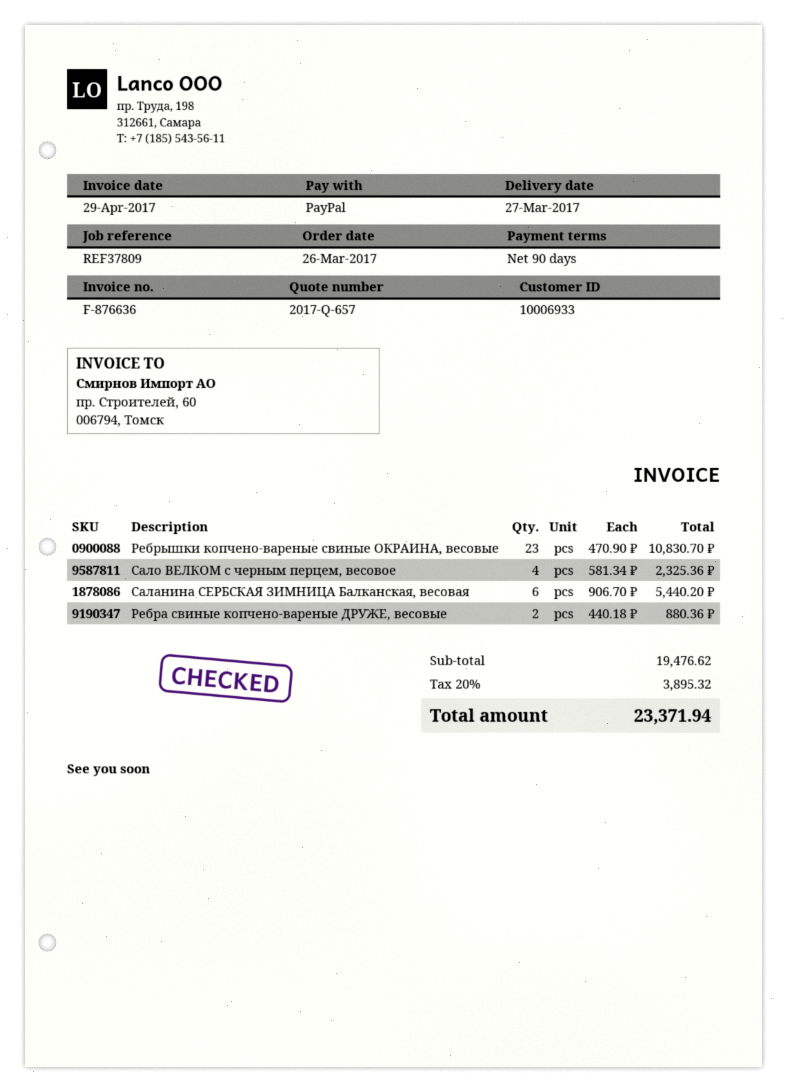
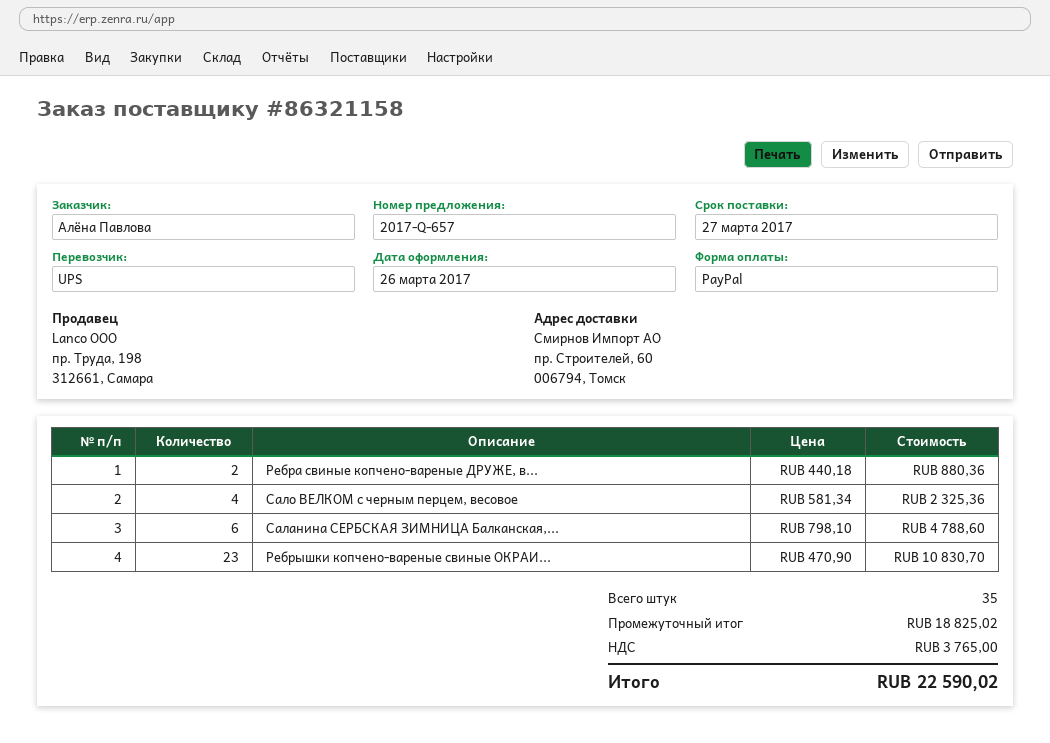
Саланина СЕРБСКАЯ ЗИМНИЦА Балканская, весовая: 6 x 906.70 = 5440.20 -> 6 x 798.10 = 4788.60
subtotal: 19476.62 -> 18825.02
tax: 3895.32 -> 3765.00
total: 23371.94 -> 22590.02

